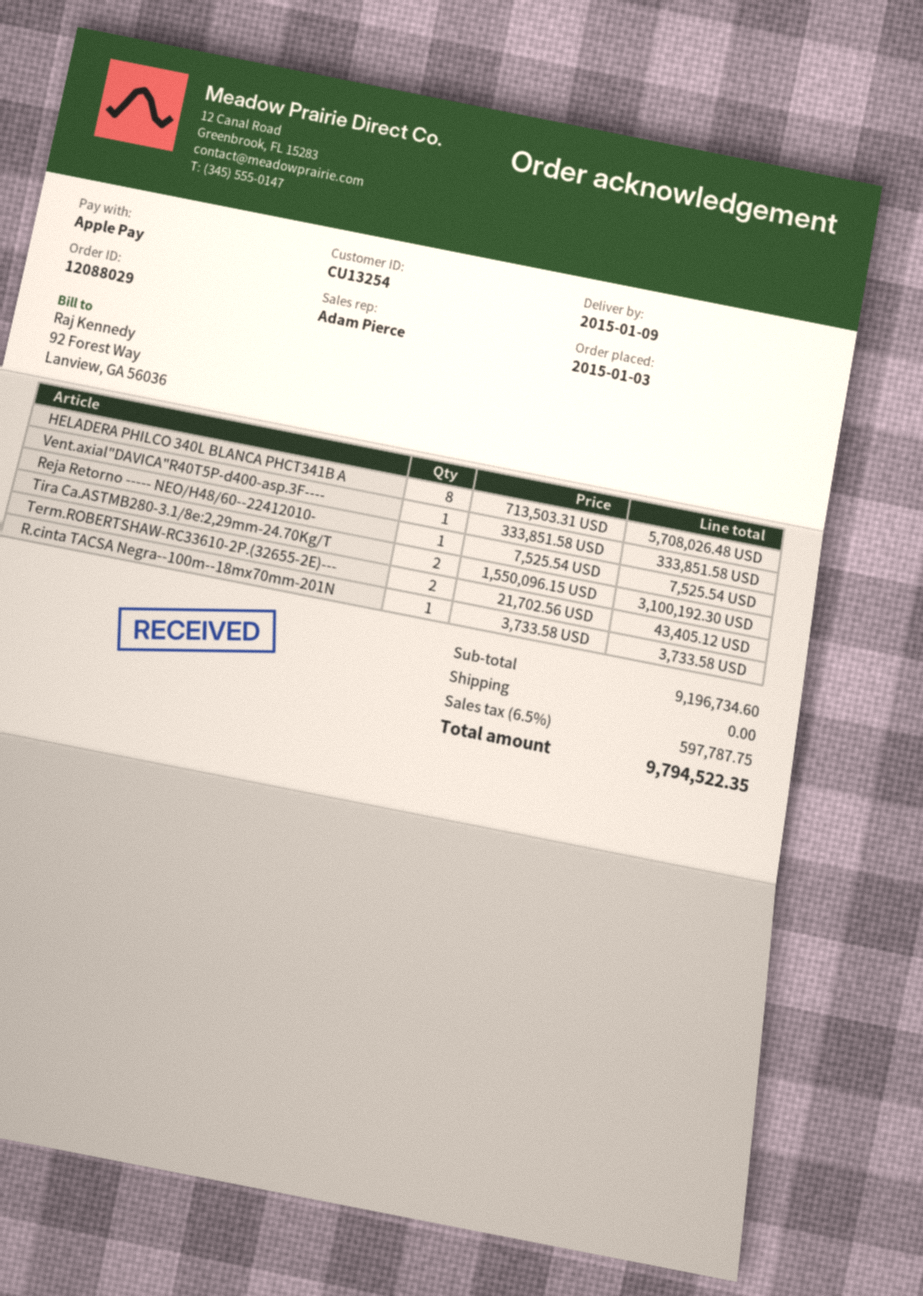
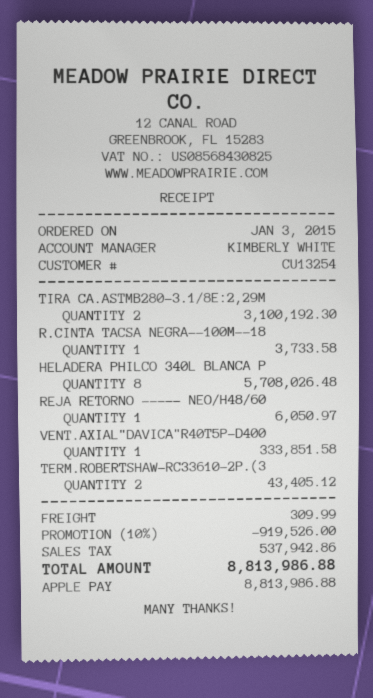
sales rep: Adam Pierce -> KIMBERLY WHITE
Reja Retorno ----- NEO/H48/60--22412010-: 1 for 7525.54 -> 1 for 6050.97
discount: none -> 10% = 919526.00
shipping: 0.00 -> 309.99
tax: 597787.75 -> 537942.86
total: 9794522.35 -> 8813986.88

